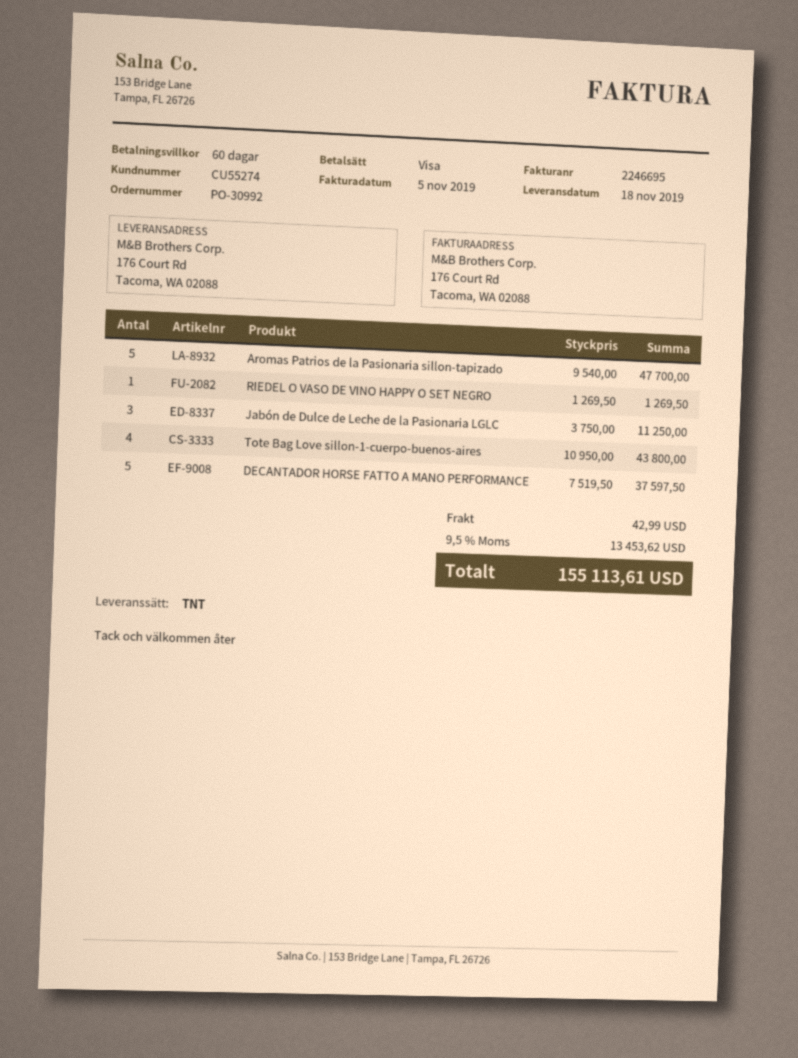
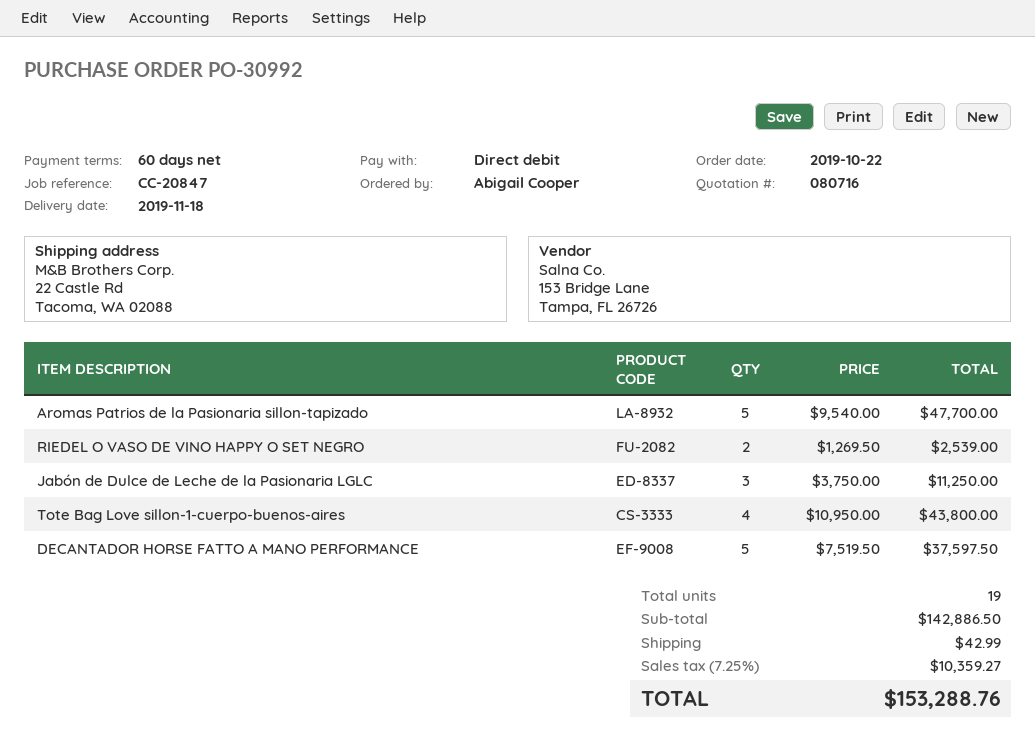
payment method: Visa -> direct debit
ship to: 176 Court Rd, Tacoma, WA 02088 -> 22 Castle Rd, Tacoma, WA 02088
RIEDEL O VASO DE VINO HAPPY O SET NEGRO: 1 x 1269.50 = 1269.50 -> 2 x 1269.50 = 2539.00
tax: 9.5% = 13453.62 -> 7.25% = 10359.27
total: 155113.61 -> 153288.76

